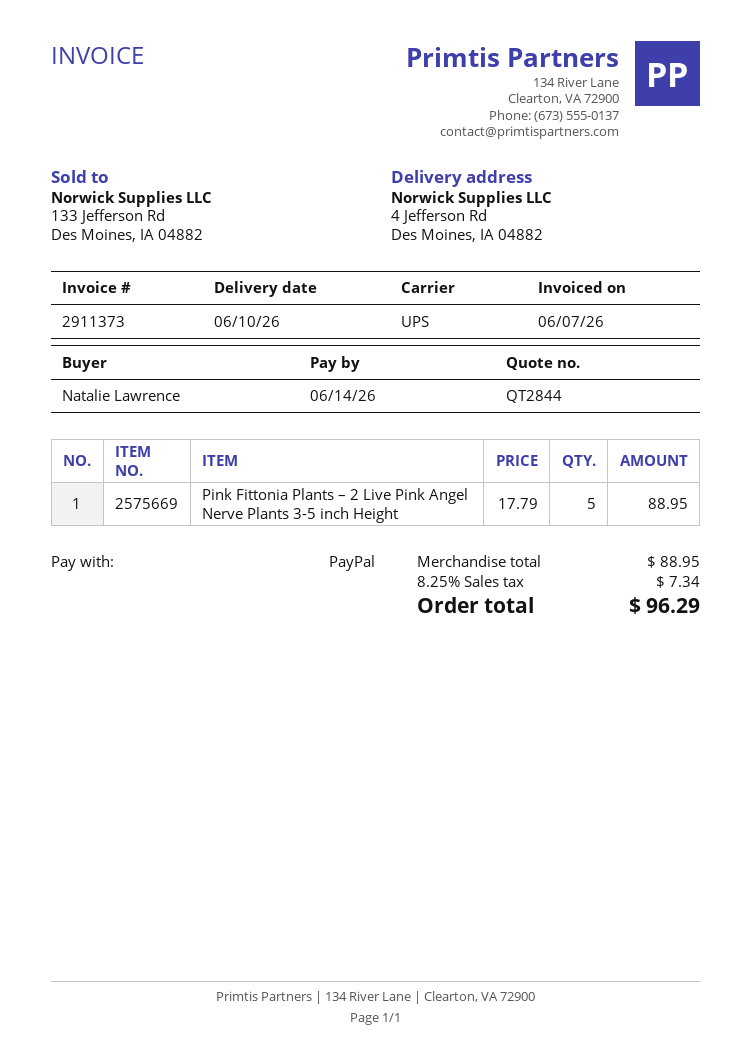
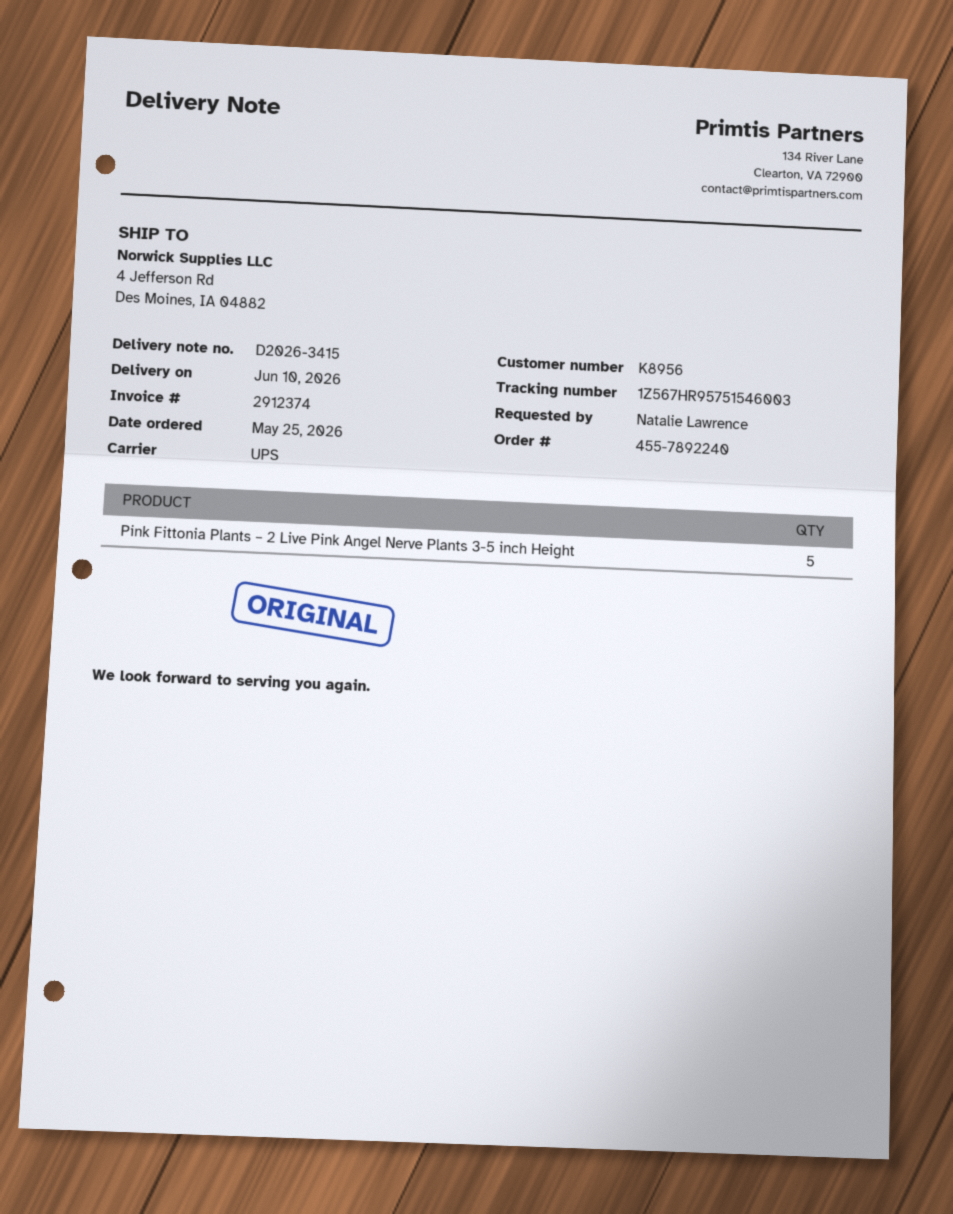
invoice number: 2911373 -> 2912374

